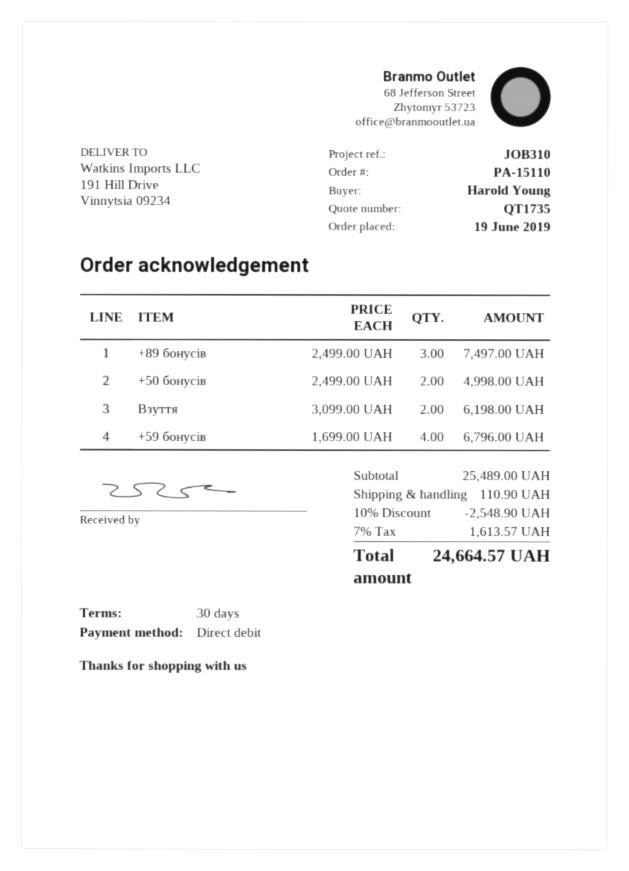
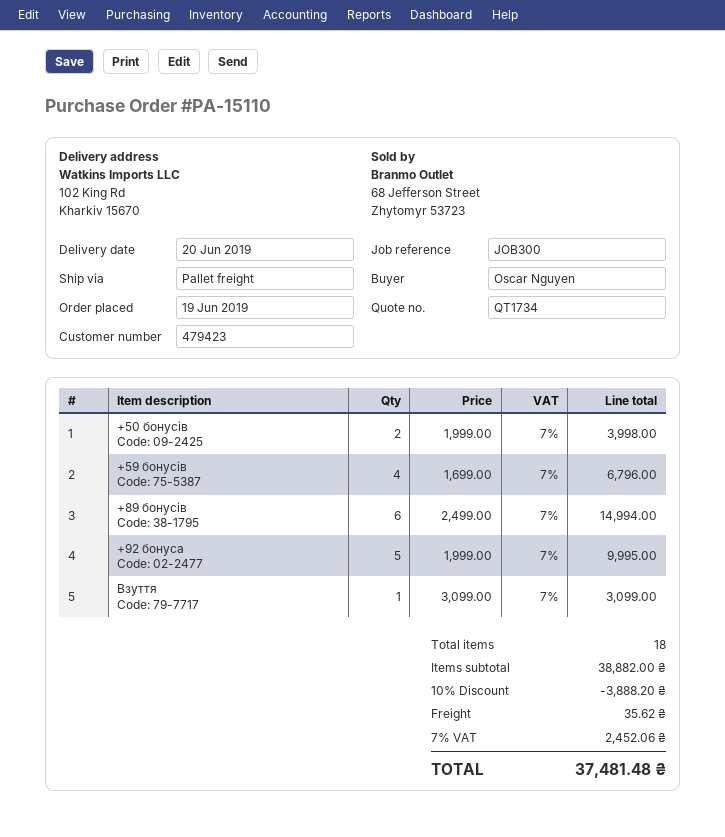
quote number: QT1735 -> QT1734
reference: JOB310 -> JOB300
ordered by: Harold Young -> Oscar Nguyen
ship to: 191 Hill Drive, Vinnytsia 09234 -> 102 King Rd, Kharkiv 15670
+89 бонусів: 3 x 2499.00 = 7497.00 -> 6 x 2499.00 = 14994.00
+50 бонусів: 2 x 2499.00 = 4998.00 -> 2 x 1999.00 = 3998.00
Взуття: 2 x 3099.00 = 6198.00 -> 1 x 3099.00 = 3099.00
+92 бонуса: none -> 5 x 1999.00 = 9995.00
subtotal: 25489.00 -> 38882.00
discount: 10% = 2548.90 -> 10% = 3888.20
shipping: 110.90 -> 35.62
tax: 7% = 1613.57 -> 7% = 2452.06
total: 24664.57 -> 37481.48

